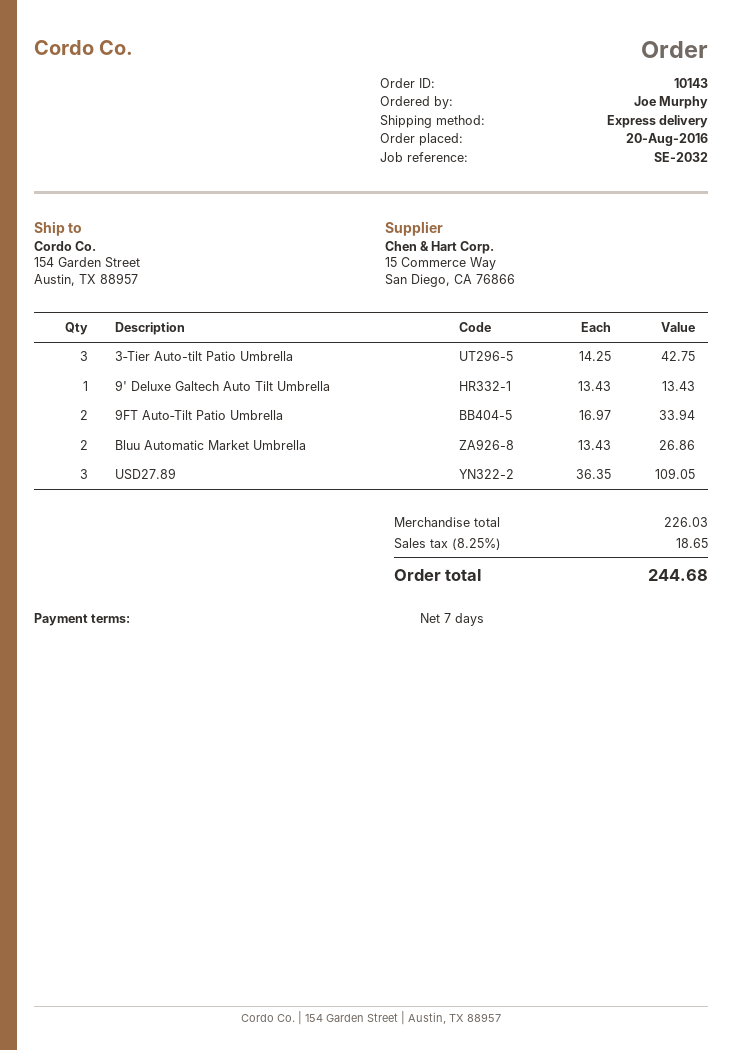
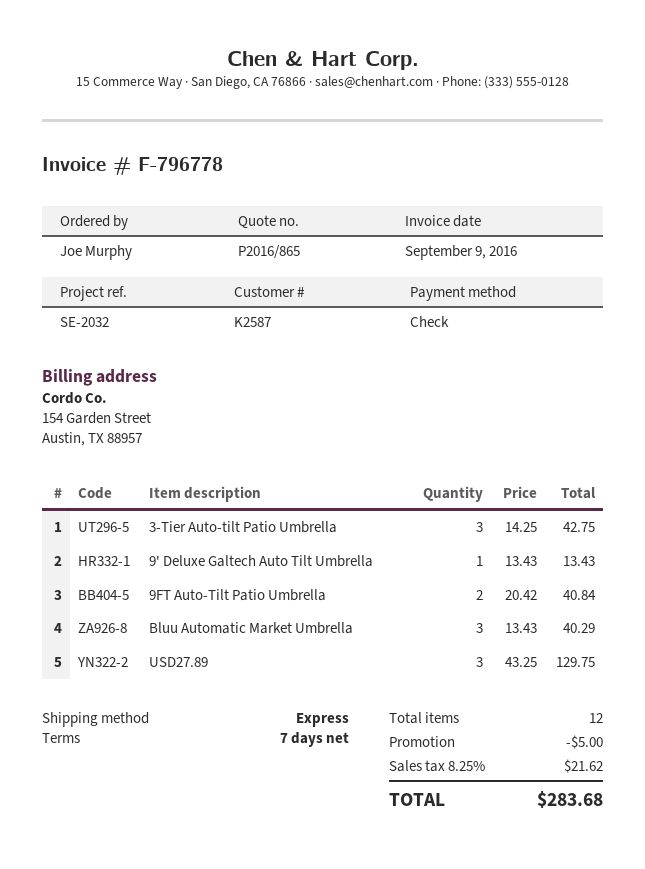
9FT Auto‑Tilt Patio Umbrella: 2 x 16.97 = 33.94 -> 2 x 20.42 = 40.84
Bluu Automatic Market Umbrella: 2 x 13.43 = 26.86 -> 3 x 13.43 = 40.29
USD27.89: 3 x 36.35 = 109.05 -> 3 x 43.25 = 129.75
discount: none -> 5.00
tax: 8.25% = 18.65 -> 8.25% = 21.62
total: 244.68 -> 283.68

